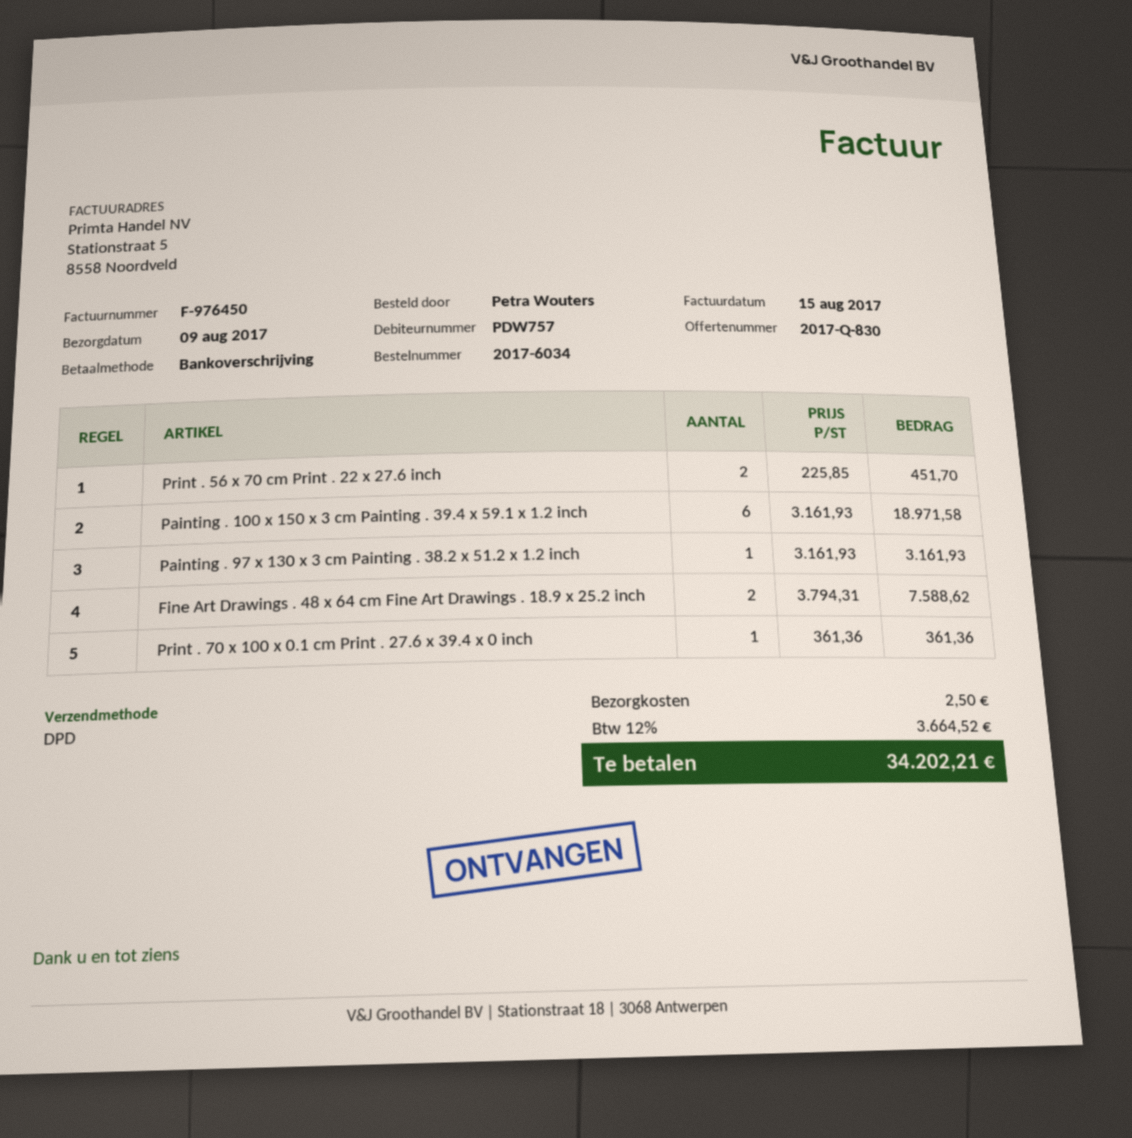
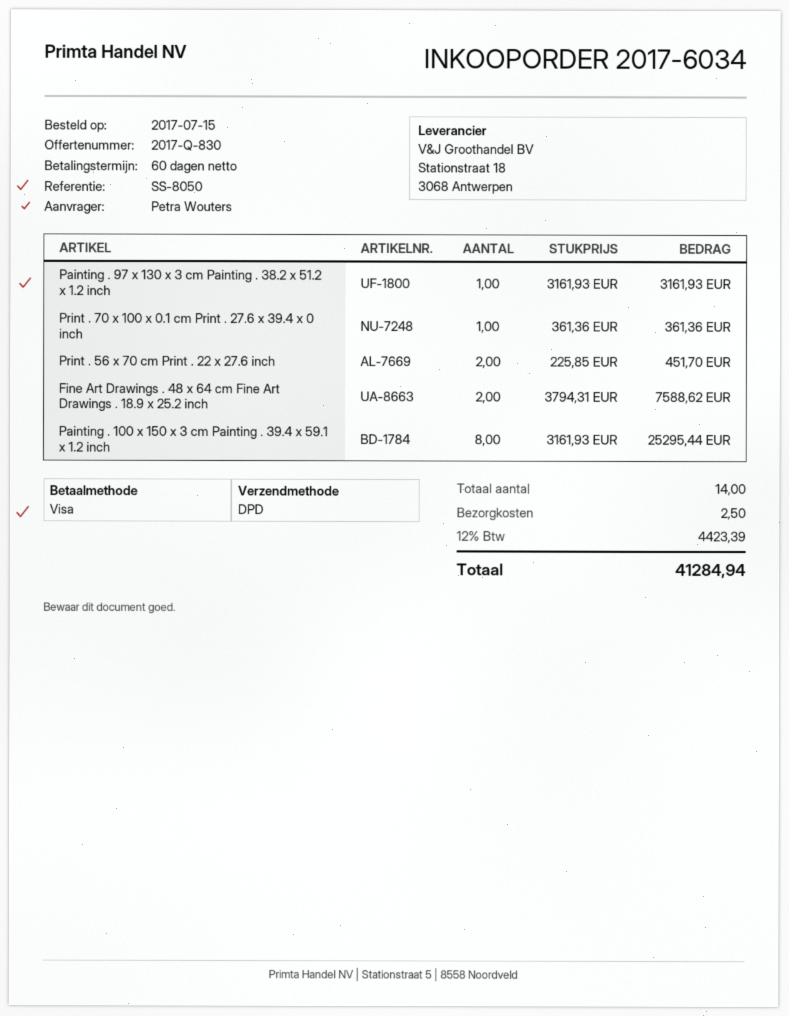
payment method: bank transfer -> Visa
Painting . 100 x 150 x 3 cm Painting . 39.4 x 59.1 x 1.2 inch: 6 x 3161.93 = 18971.58 -> 8 x 3161.93 = 25295.44
tax: 12% = 3664.52 -> 12% = 4423.39
total: 34202.21 -> 41284.94

